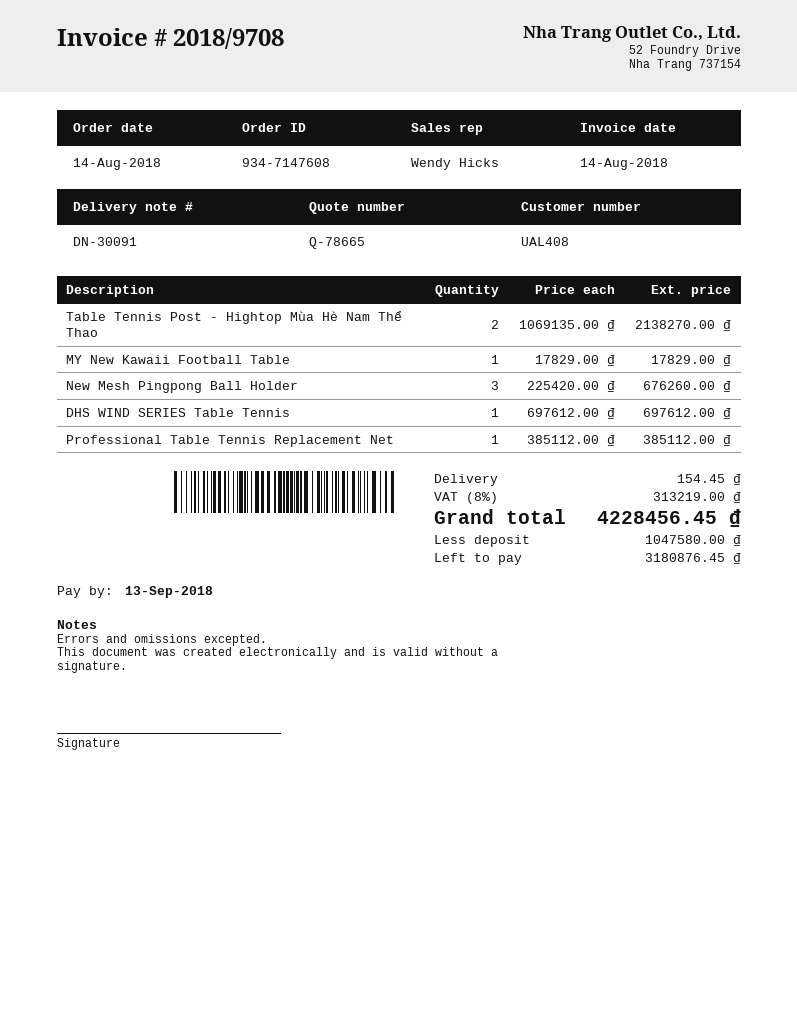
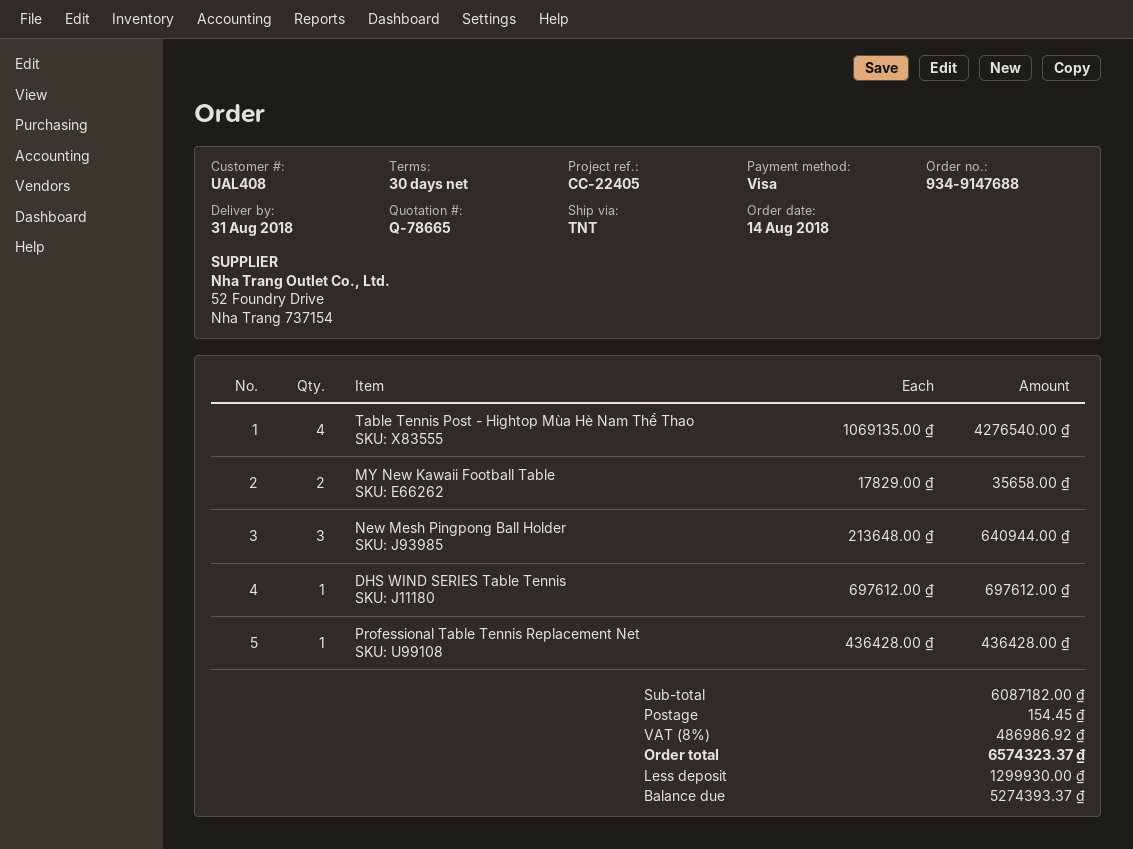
order number: 934-7147608 -> 934-9147688
Table Tennis Post - Hightop Mùa Hè Nam Thể Thao: 2 x 1069135.00 = 2138270.00 -> 4 x 1069135.00 = 4276540.00
MY New Kawaii Football Table: 1 x 17829.00 = 17829.00 -> 2 x 17829.00 = 35658.00
New Mesh Pingpong Ball Holder: 3 x 225420.00 = 676260.00 -> 3 x 213648.00 = 640944.00
Professional Table Tennis Replacement Net: 1 x 385112.00 = 385112.00 -> 1 x 436428.00 = 436428.00
tax: 8% = 313219.00 -> 8% = 486986.92
total: 4228456.45 -> 6574323.37
deposit: 1047580.00 -> 1299930.00
balance: 3180876.45 -> 5274393.37

